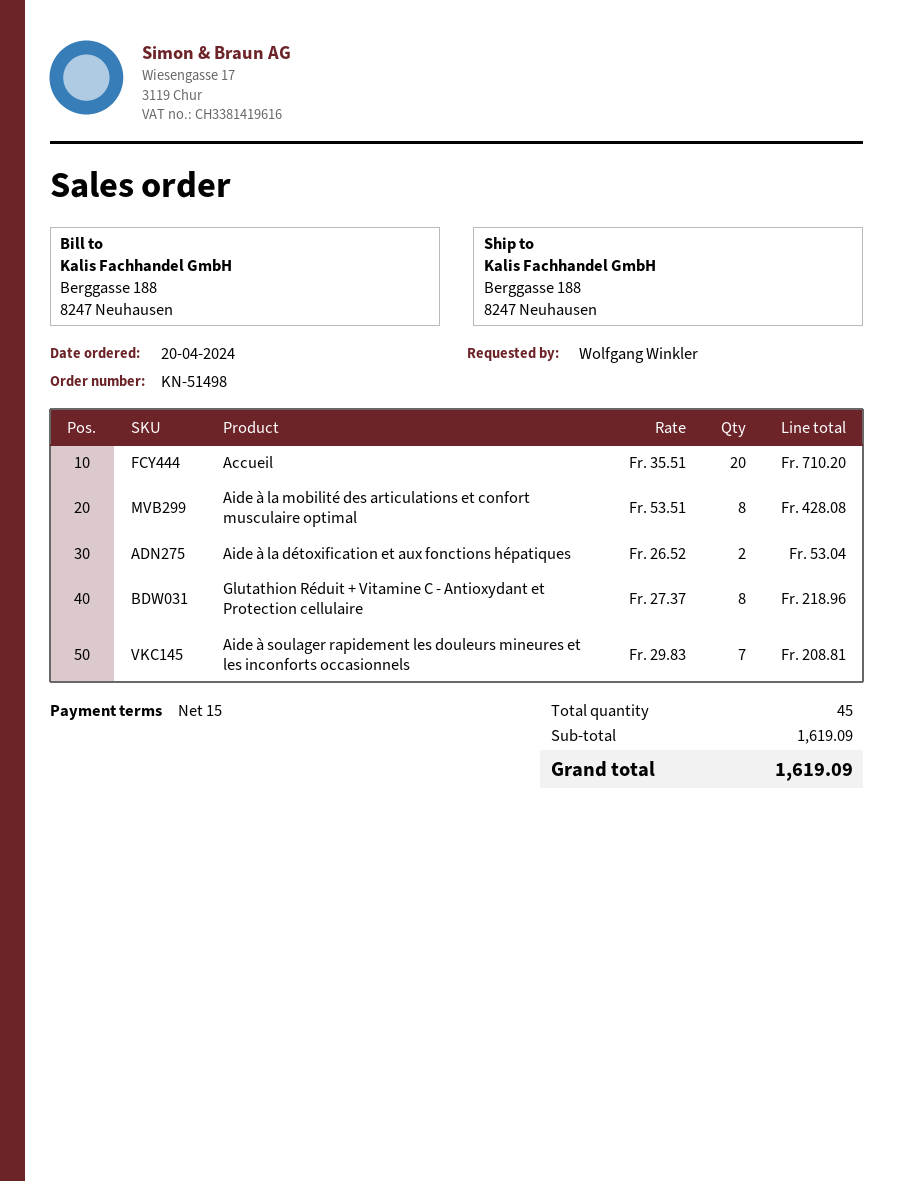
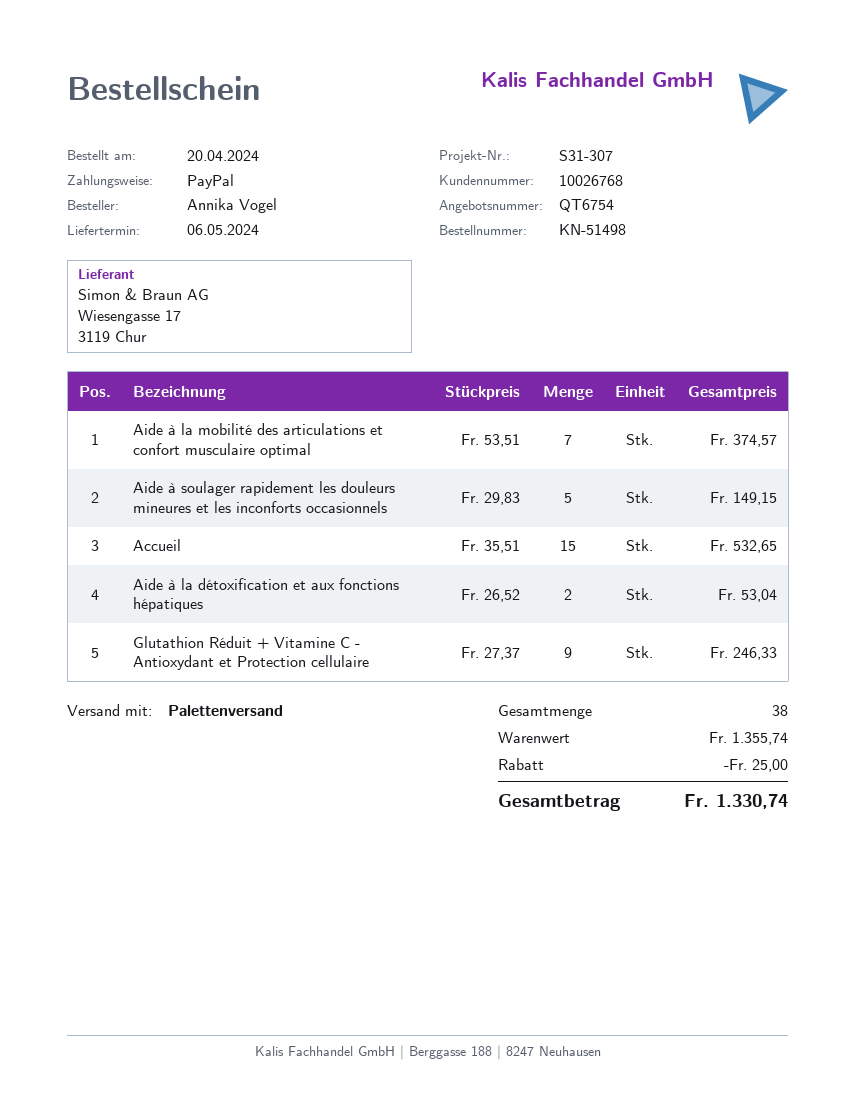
ordered by: Wolfgang Winkler -> Annika Vogel
Accueil: 20 x 35.51 = 710.20 -> 15 x 35.51 = 532.65
Aide à la mobilité des articulations et confort musculaire optimal: 8 x 53.51 = 428.08 -> 7 x 53.51 = 374.57
Glutathion Réduit + Vitamine C - Antioxydant et Protection cellulaire: 8 x 27.37 = 218.96 -> 9 x 27.37 = 246.33
Aide à soulager rapidement les douleurs mineures et les inconforts occasionnels: 7 x 29.83 = 208.81 -> 5 x 29.83 = 149.15
total quantity: 45 -> 38
subtotal: 1619.09 -> 1355.74
discount: none -> 25.00
total: 1619.09 -> 1330.74

